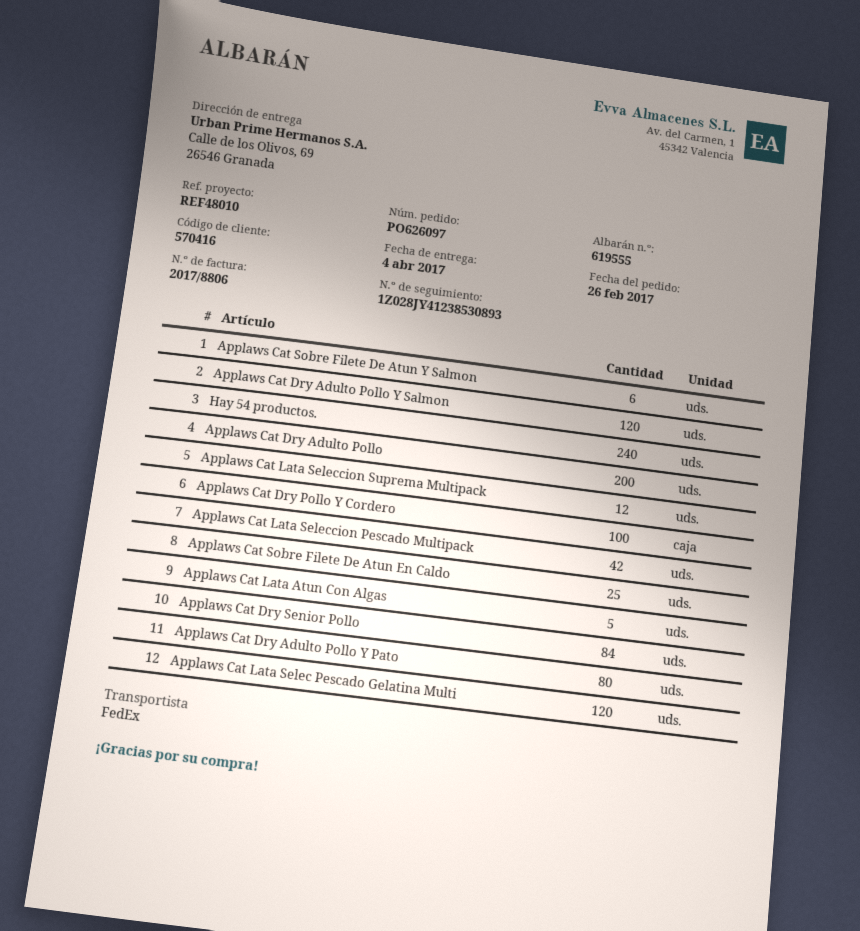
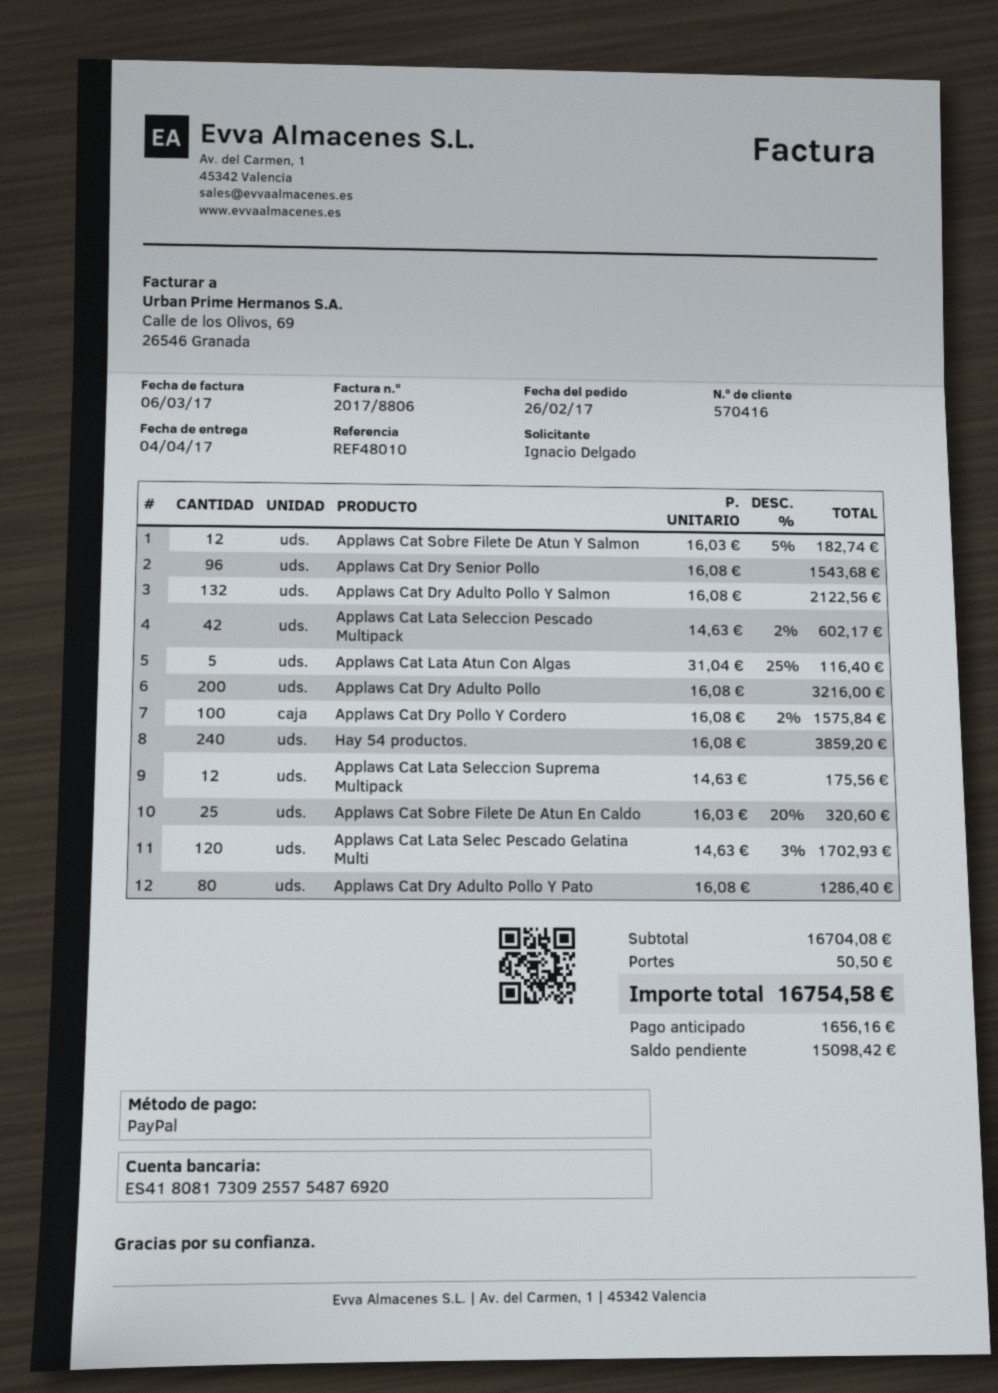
Applaws Cat Sobre Filete De Atun Y Salmon: 6 -> 12
Applaws Cat Dry Adulto Pollo Y Salmon: 120 -> 132
Applaws Cat Dry Senior Pollo: 84 -> 96

